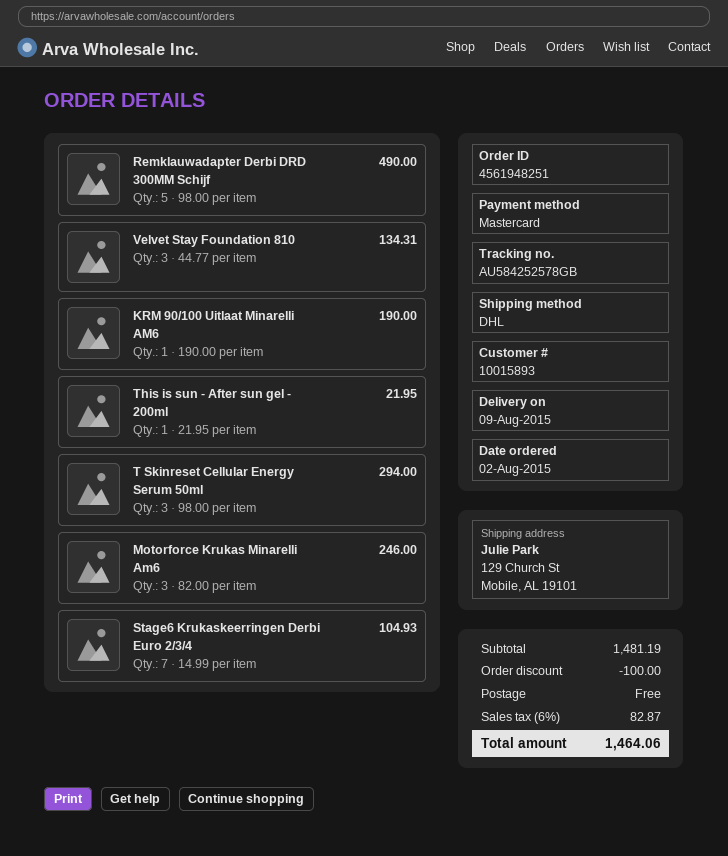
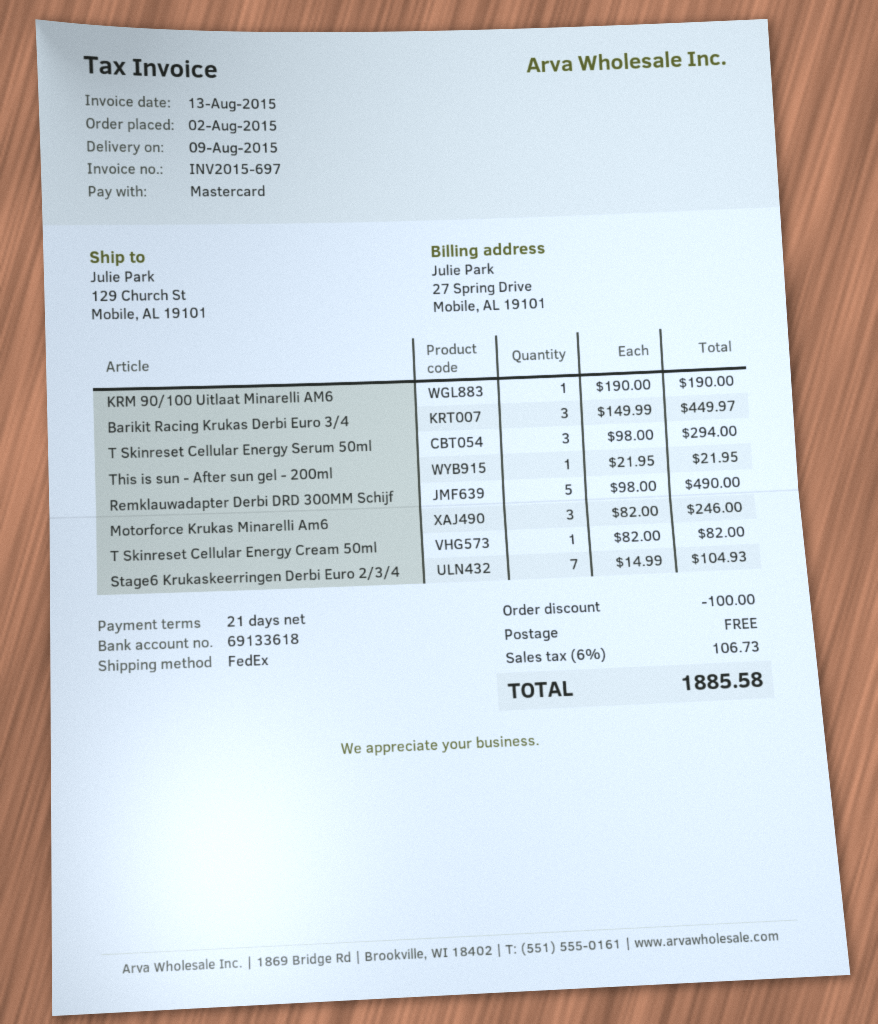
shipping method: DHL -> FedEx
Velvet Stay Foundation 810: 3 x 44.77 = 134.31 -> none
Barikit Racing Krukas Derbi Euro 3/4: none -> 3 x 149.99 = 449.97
T Skinreset Cellular Energy Cream 50ml: none -> 1 x 82.00 = 82.00
tax: 6% = 82.87 -> 6% = 106.73
total: 1464.06 -> 1885.58

